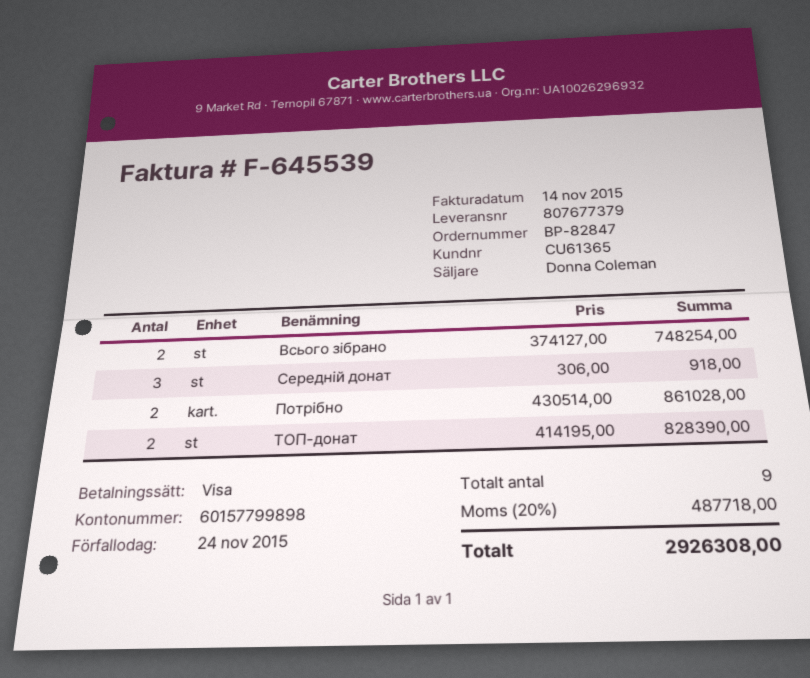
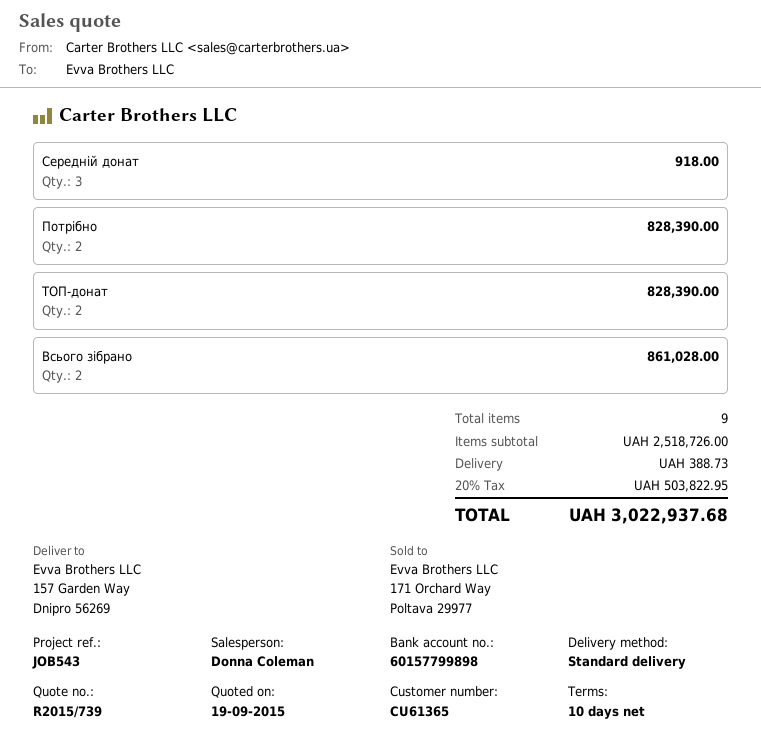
Всього зібрано: 2 for 748254.00 -> 2 for 861028.00
Потрібно: 2 for 861028.00 -> 2 for 828390.00
shipping: none -> 388.73
tax: 20% = 487718.00 -> 20% = 503822.95
total: 2926308.00 -> 3022937.68

